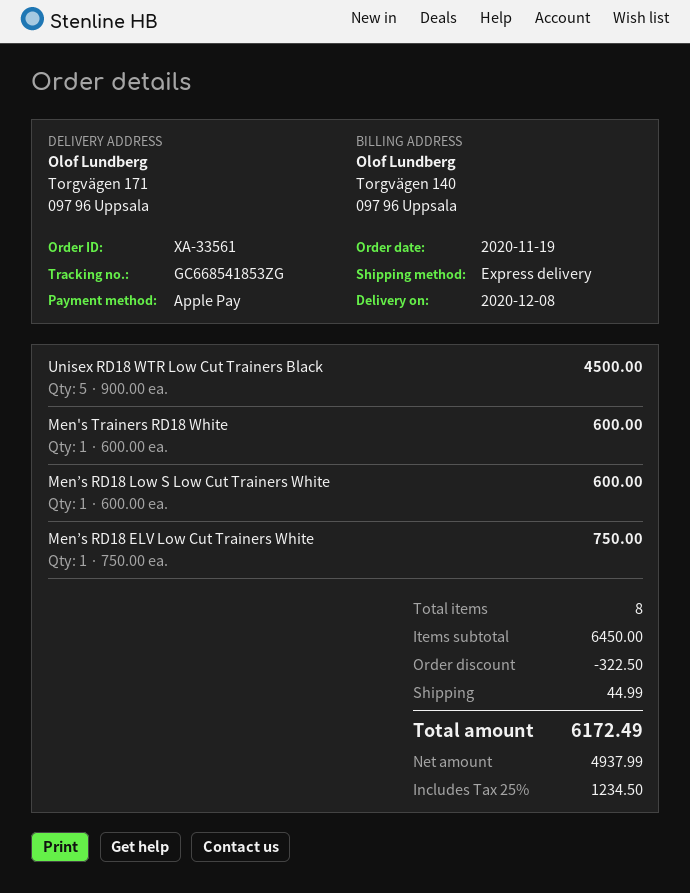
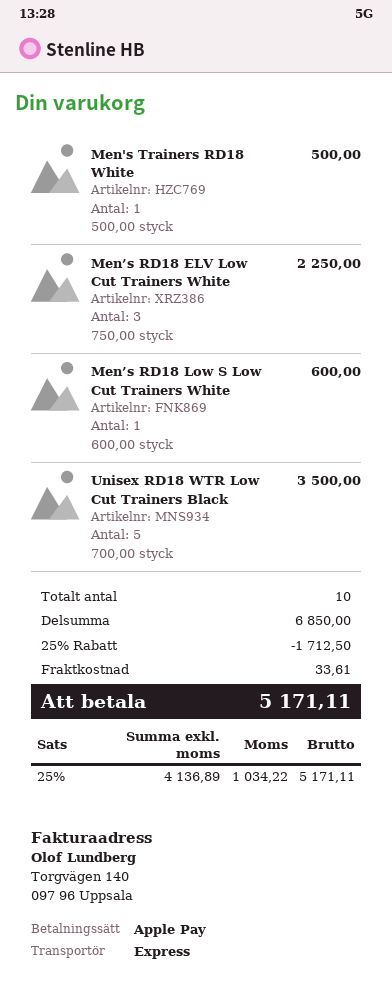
Unisex RD18 WTR Low Cut Trainers Black: 5 x 900.00 = 4500.00 -> 5 x 700.00 = 3500.00
Men's Trainers RD18 White: 1 x 600.00 = 600.00 -> 1 x 500.00 = 500.00
Men’s RD18 ELV Low Cut Trainers White: 1 x 750.00 = 750.00 -> 3 x 750.00 = 2250.00
total quantity: 8 -> 10
subtotal: 6450.00 -> 6850.00
discount: 322.50 -> 1712.50
shipping: 44.99 -> 33.61
net: 4937.99 -> 4136.89
tax: 25% = 1234.50 -> 25% = 1034.22
total: 6172.49 -> 5171.11

